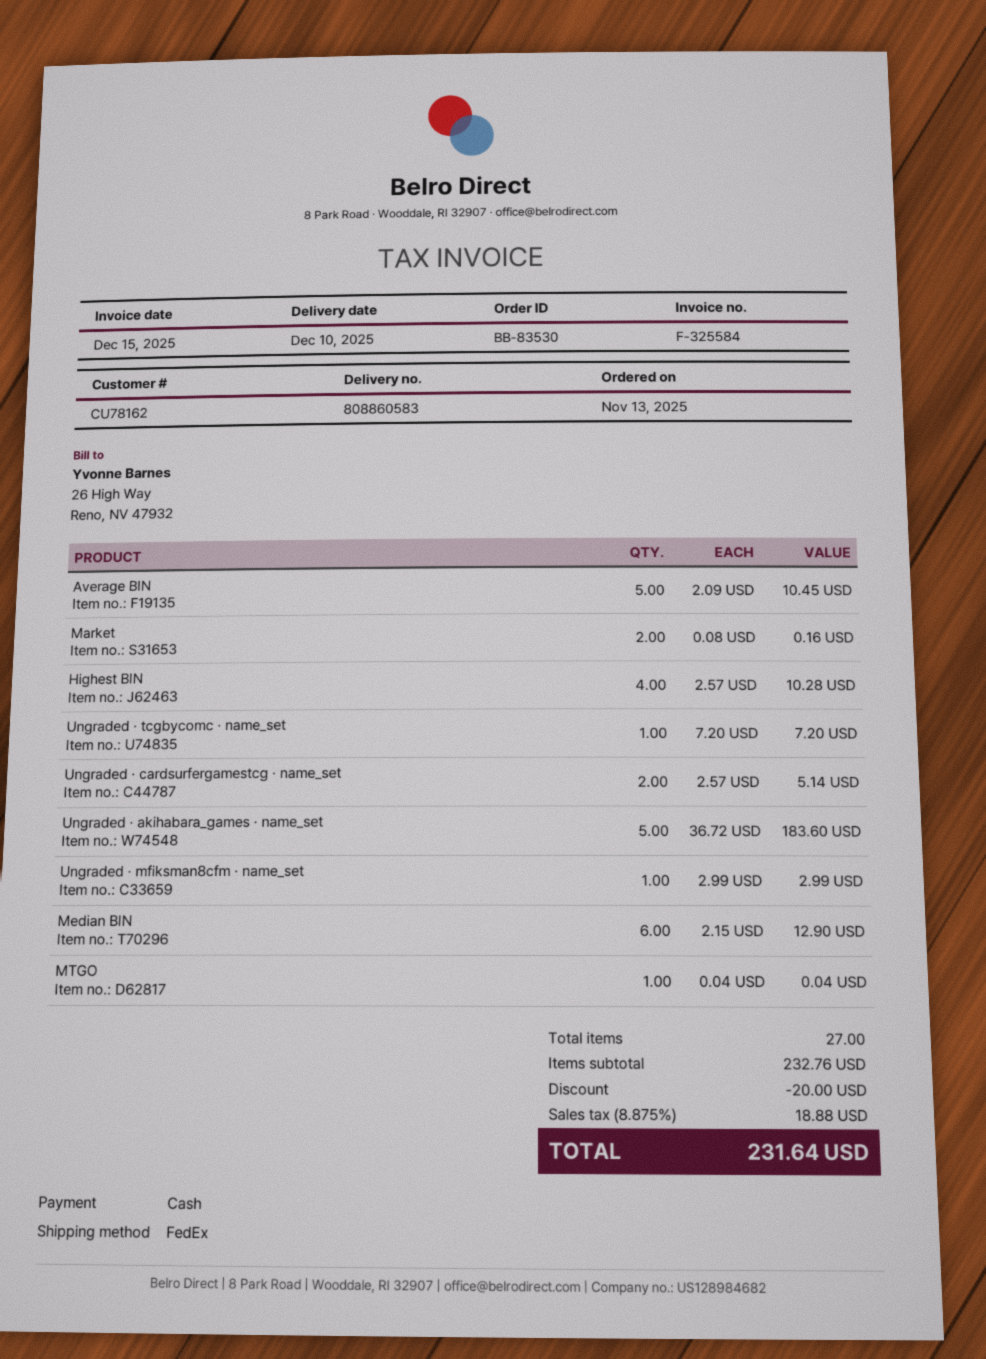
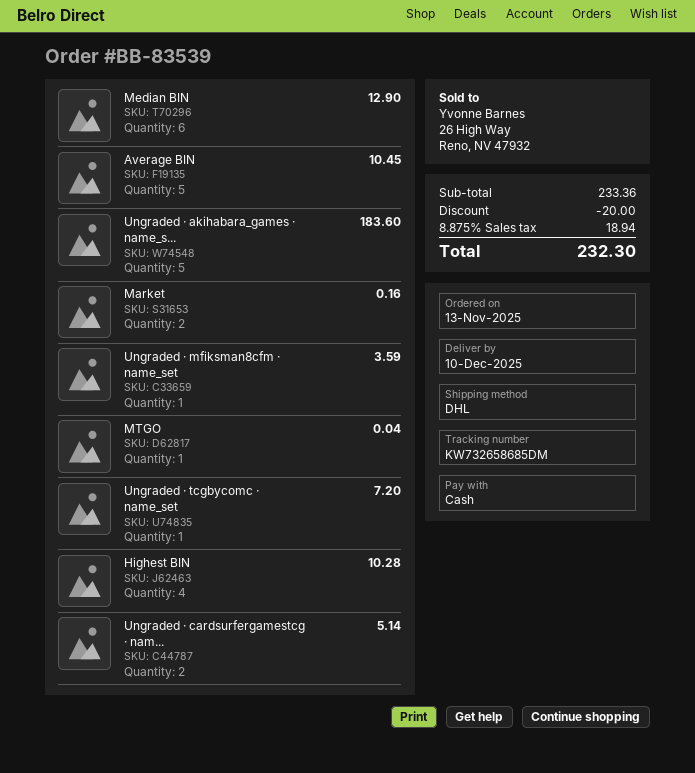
order number: BB-83530 -> BB-83539
shipping method: FedEx -> DHL
Ungraded · mfiksman8cfm · name_set: 1 for 2.99 -> 1 for 3.59
subtotal: 232.76 -> 233.36
tax: 8.875% = 18.88 -> 8.875% = 18.94
total: 231.64 -> 232.30

